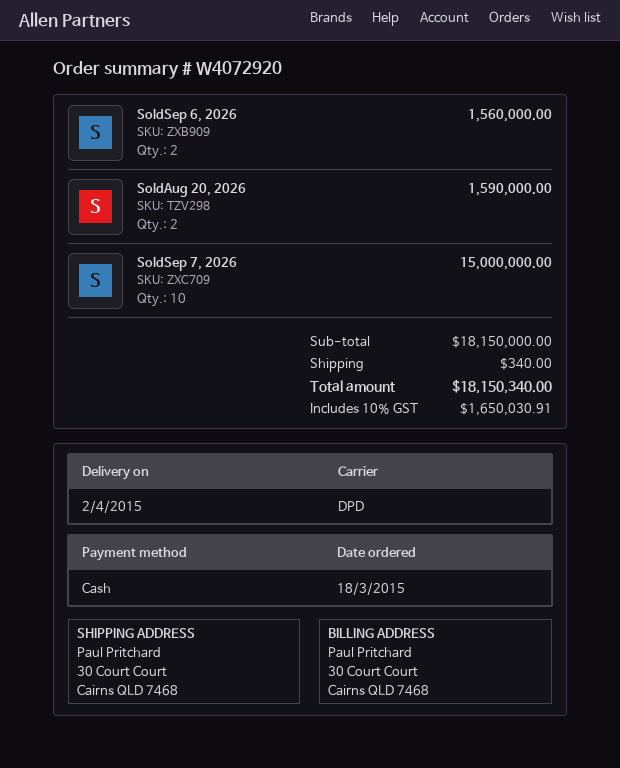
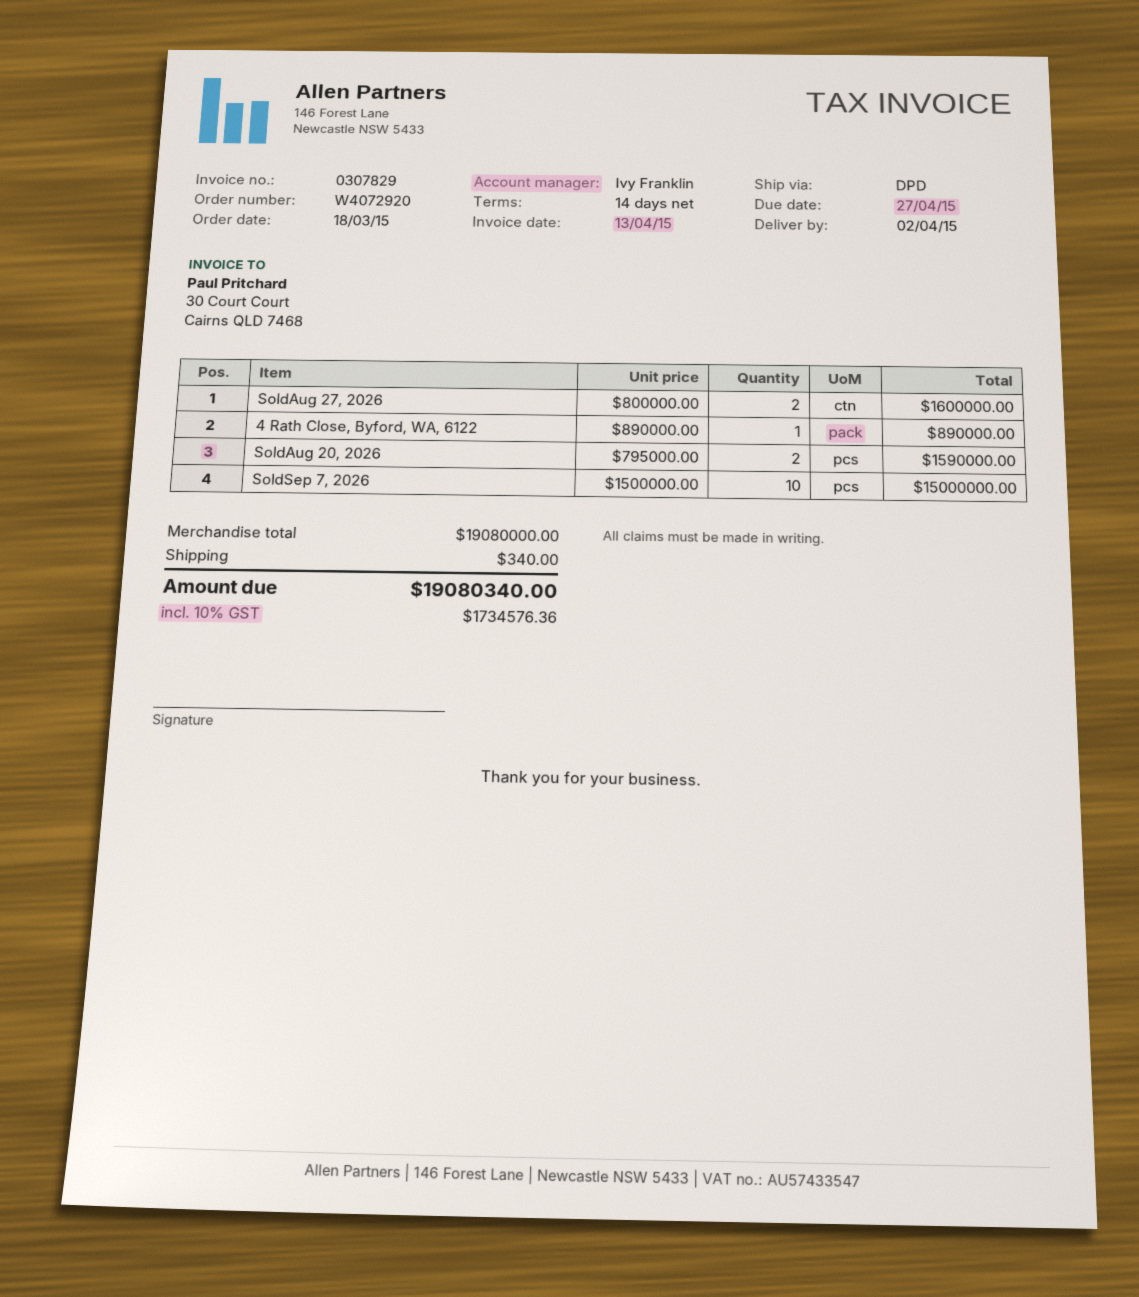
SoldSep 6, 2026: 2 for 1560000.00 -> none
SoldAug 27, 2026: none -> 2 for 1600000.00
4 Rath Close, Byford, WA, 6122: none -> 1 for 890000.00
subtotal: 18150000.00 -> 19080000.00
tax: 10% = 1650030.91 -> 10% = 1734576.36
total: 18150340.00 -> 19080340.00

